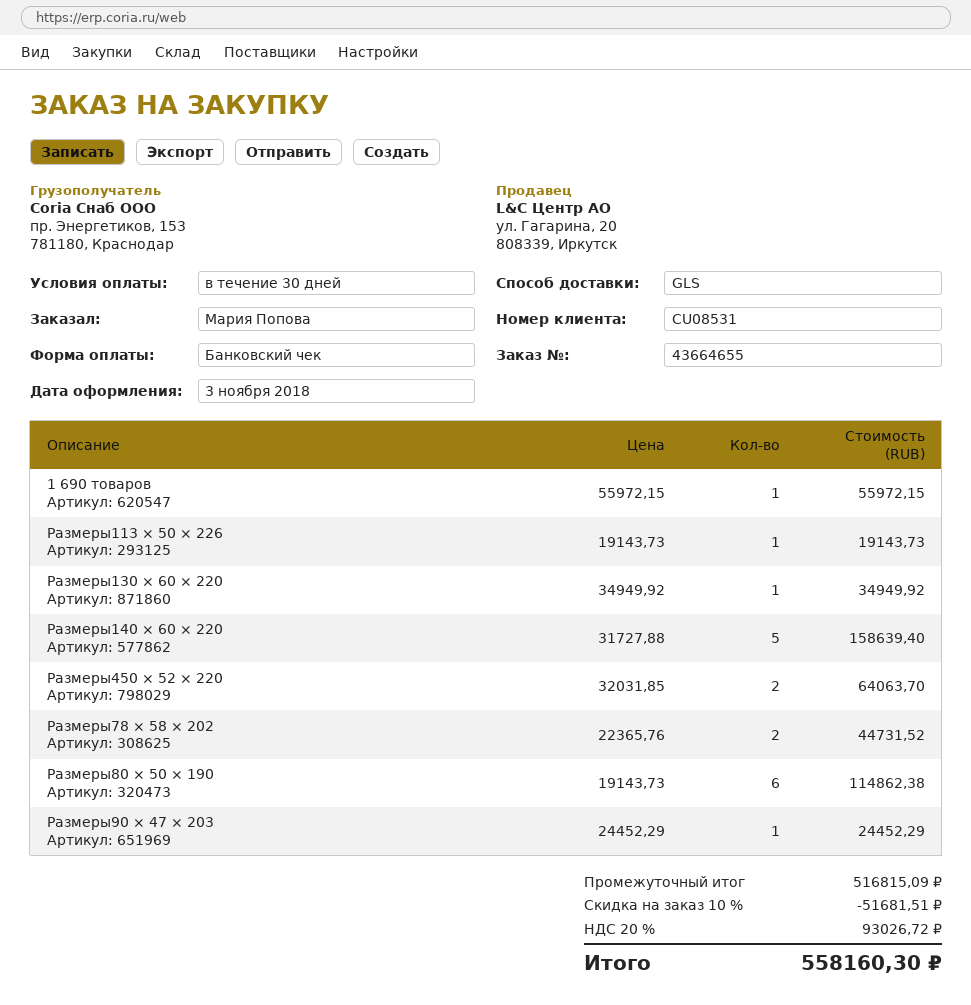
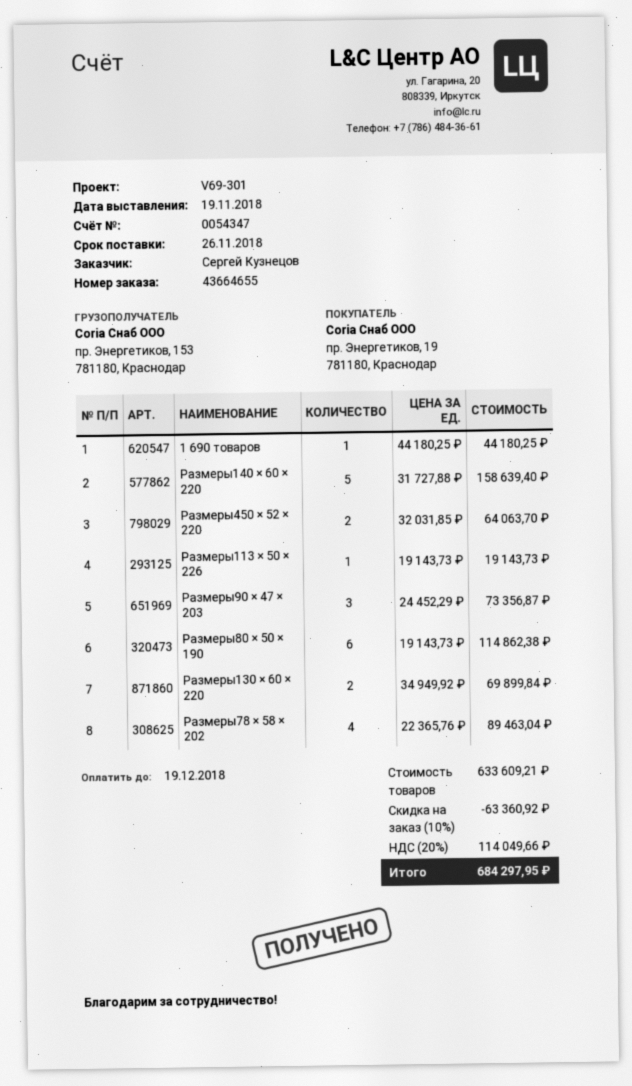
ordered by: Мария Попова -> Сергей Кузнецов
1 690 товаров: 1 x 55972.15 = 55972.15 -> 1 x 44180.25 = 44180.25
Размеры130 × 60 × 220: 1 x 34949.92 = 34949.92 -> 2 x 34949.92 = 69899.84
Размеры78 × 58 × 202: 2 x 22365.76 = 44731.52 -> 4 x 22365.76 = 89463.04
Размеры90 × 47 × 203: 1 x 24452.29 = 24452.29 -> 3 x 24452.29 = 73356.87
subtotal: 516815.09 -> 633609.21
discount: 10% = 51681.51 -> 10% = 63360.92
tax: 20% = 93026.72 -> 20% = 114049.66
total: 558160.30 -> 684297.95

